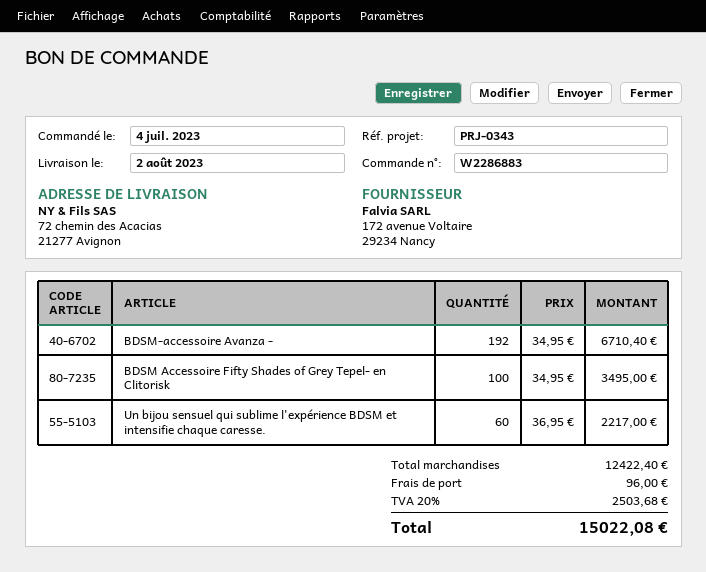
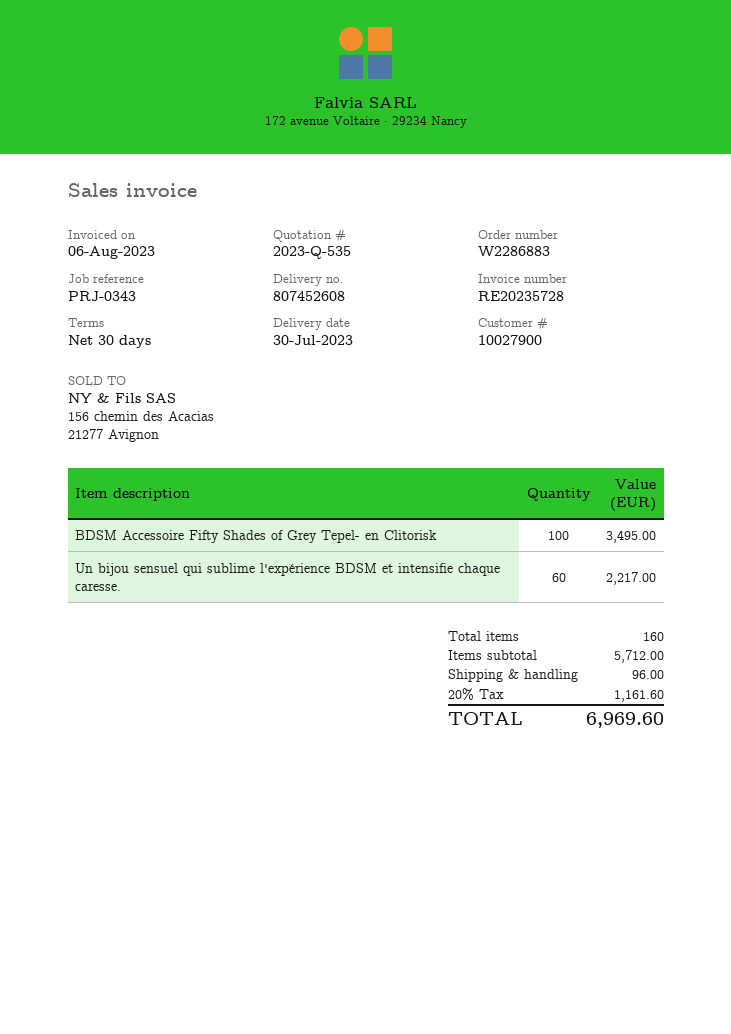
delivery date: 2023-08-02 -> 2023-07-30
BDSM-accessoire Avanza -: 192 for 6710.40 -> none
subtotal: 12422.40 -> 5712.00
tax: 20% = 2503.68 -> 20% = 1161.60
total: 15022.08 -> 6969.60

